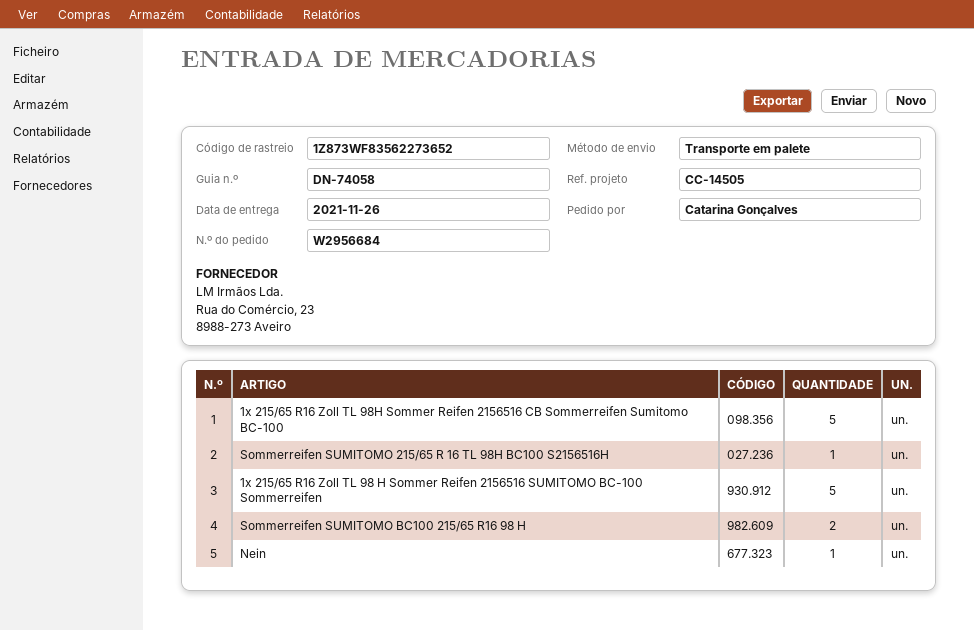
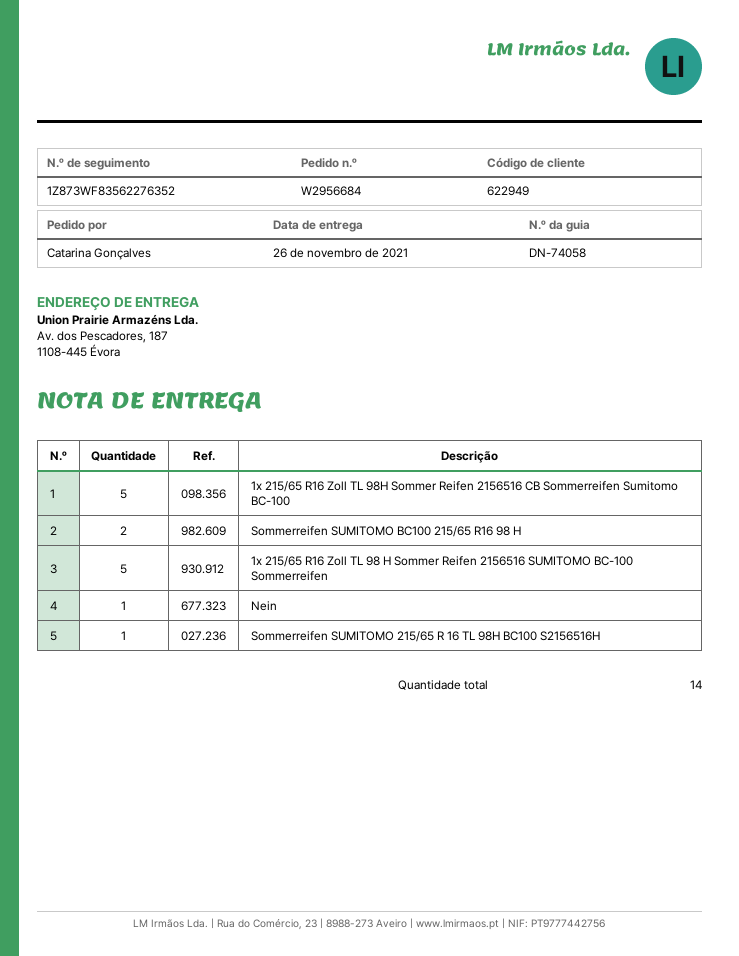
tracking number: 1Z873WF83562273652 -> 1Z873WF83562276352

